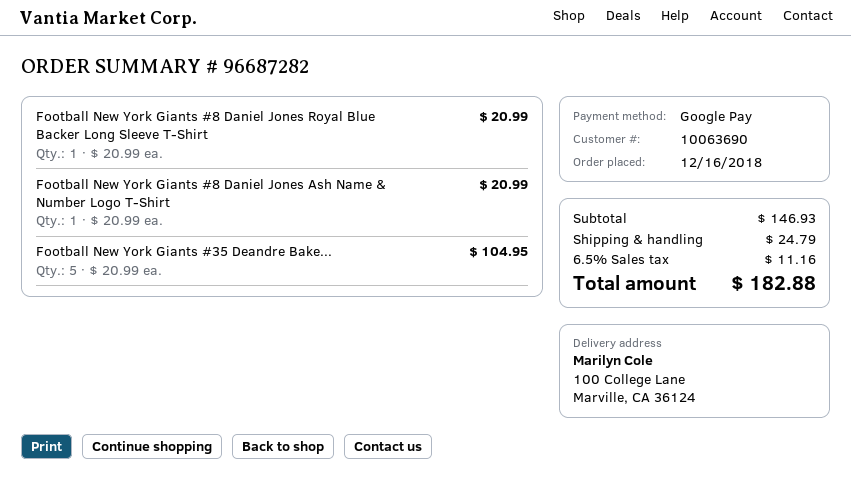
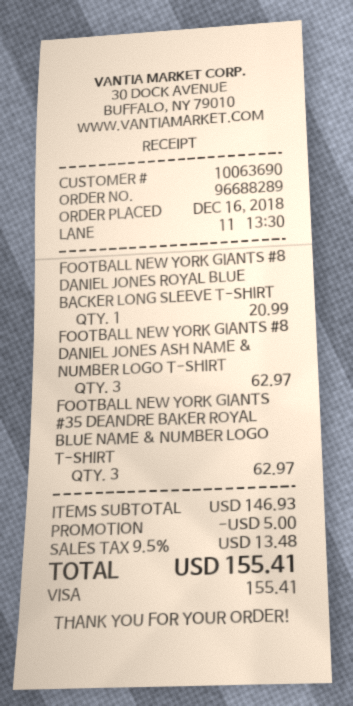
order number: 96687282 -> 96688289
payment method: Google Pay -> Visa
Football New York Giants #8 Daniel Jones Ash Name & Number Logo T-Shirt: 1 for 20.99 -> 3 for 62.97
Football New York Giants #35 Deandre Bake...: 5 for 104.95 -> 3 for 62.97
discount: none -> 5.00
shipping: 24.79 -> none
tax: 6.5% = 11.16 -> 9.5% = 13.48
total: 182.88 -> 155.41

